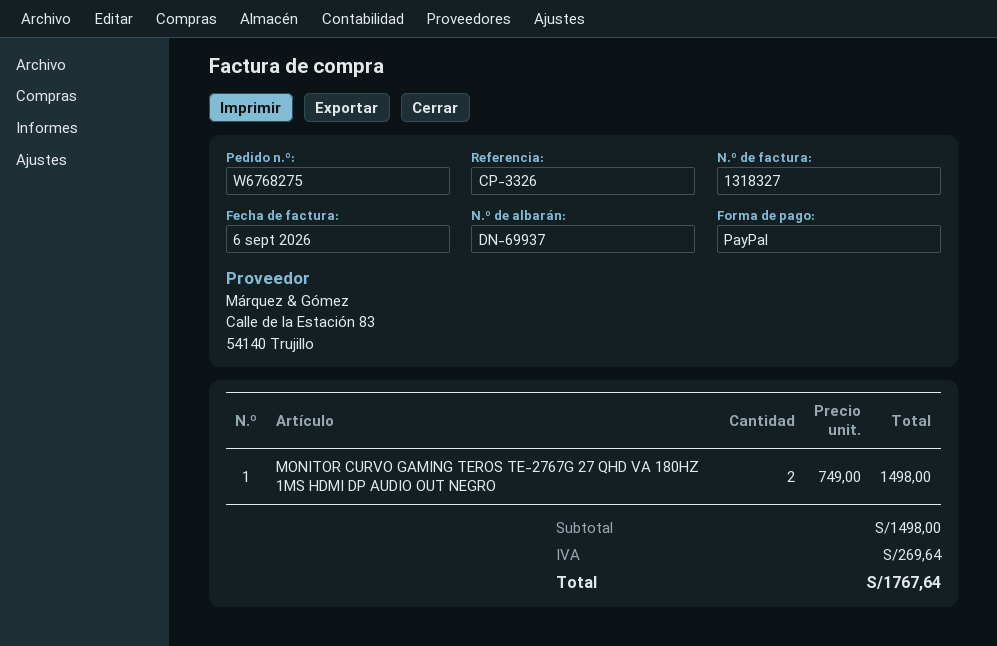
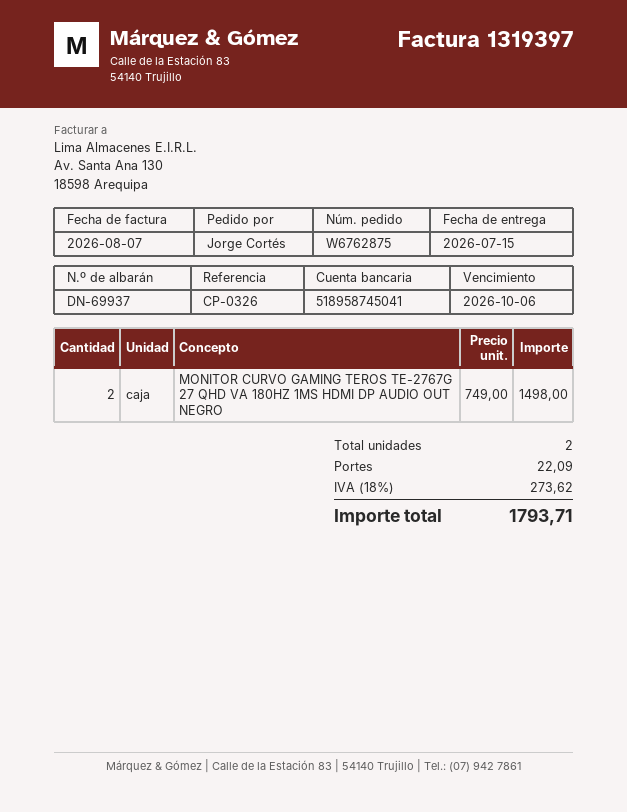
order number: W6768275 -> W6762875
invoice number: 1318327 -> 1319397
invoice date: 2026-09-06 -> 2026-08-07
reference: CP-3326 -> CP-0326
shipping: none -> 22.09
tax: 269.64 -> 273.62
total: 1767.64 -> 1793.71

